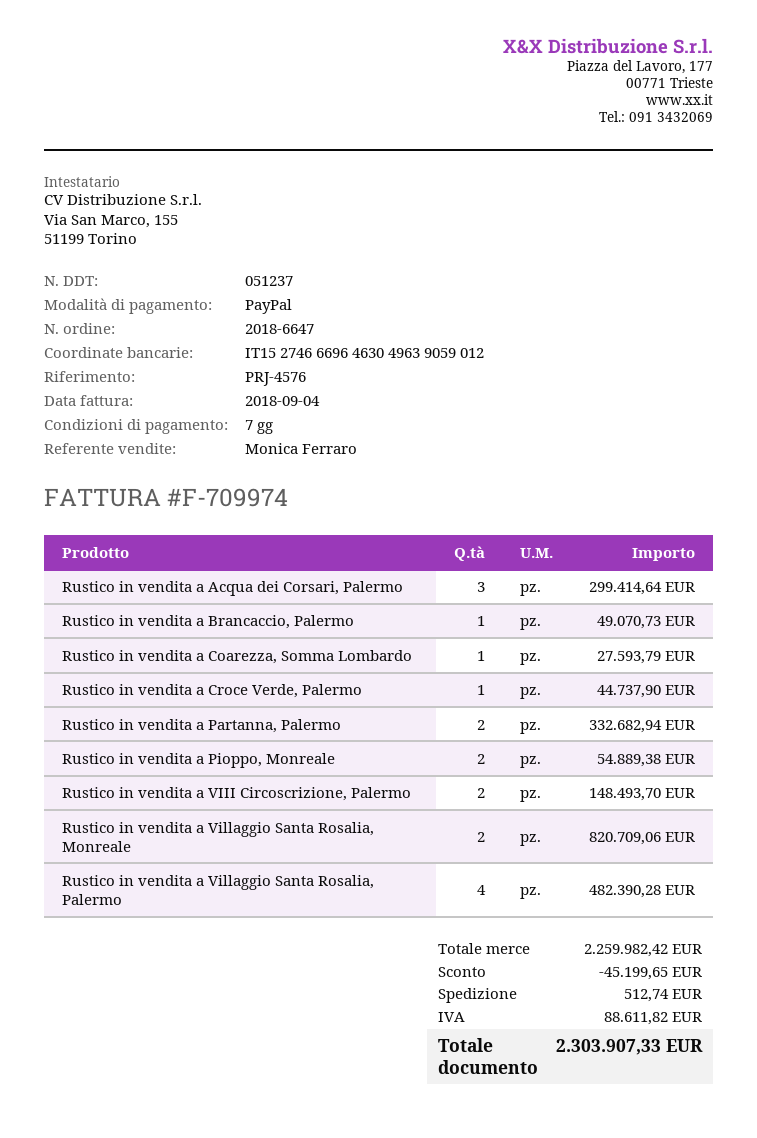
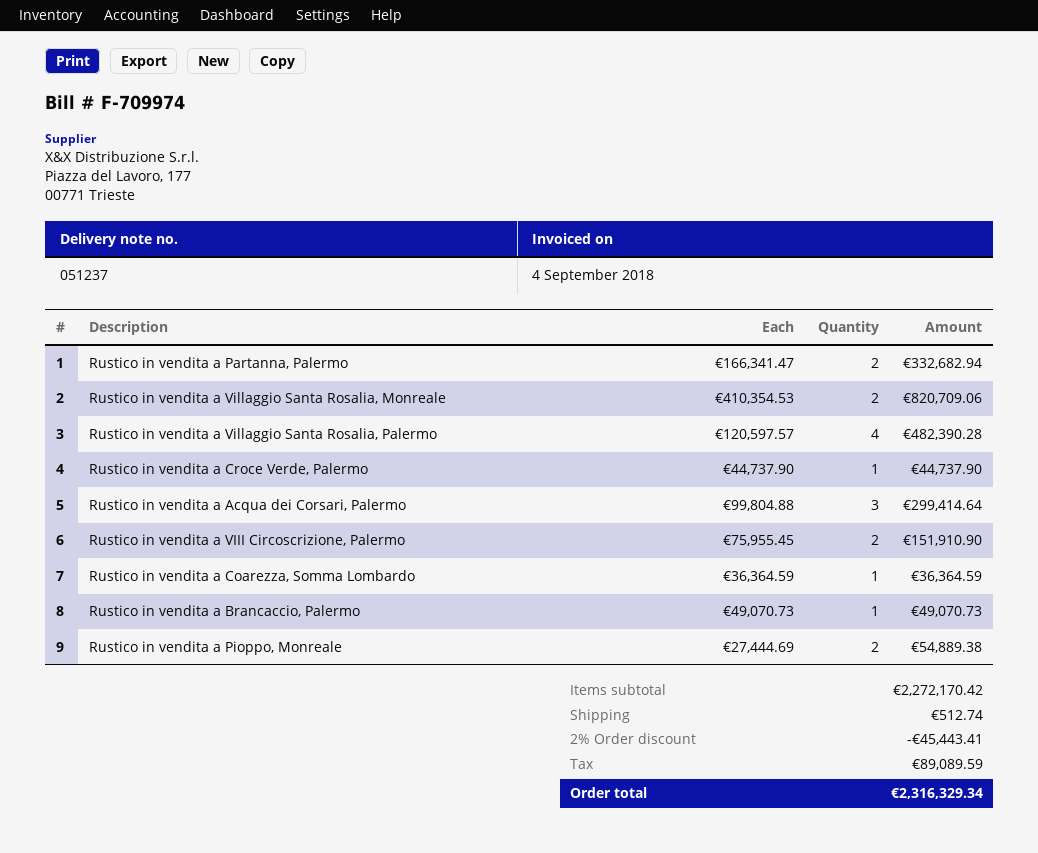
Rustico in vendita a Coarezza, Somma Lombardo: 1 for 27593.79 -> 1 for 36364.59
Rustico in vendita a VIII Circoscrizione, Palermo: 2 for 148493.70 -> 2 for 151910.90
subtotal: 2259982.42 -> 2272170.42
discount: 45199.65 -> 45443.41
tax: 88611.82 -> 89089.59
total: 2303907.33 -> 2316329.34

